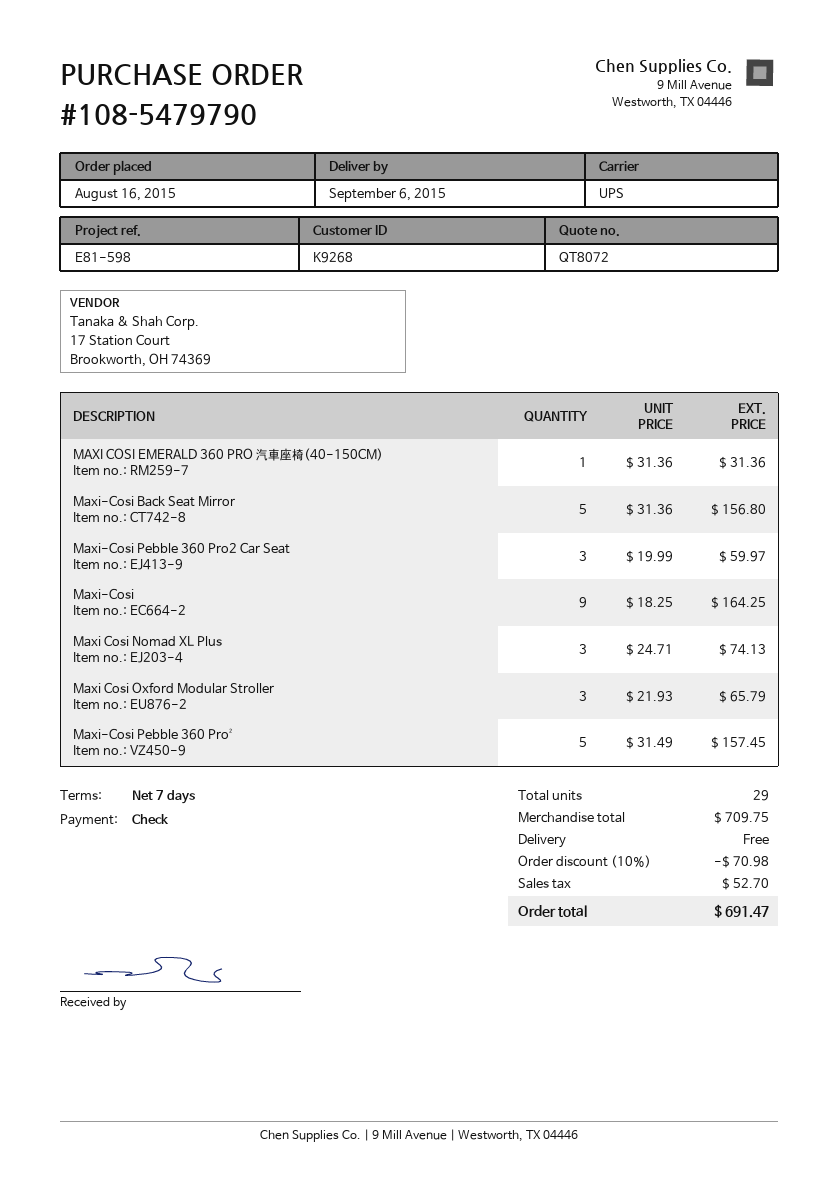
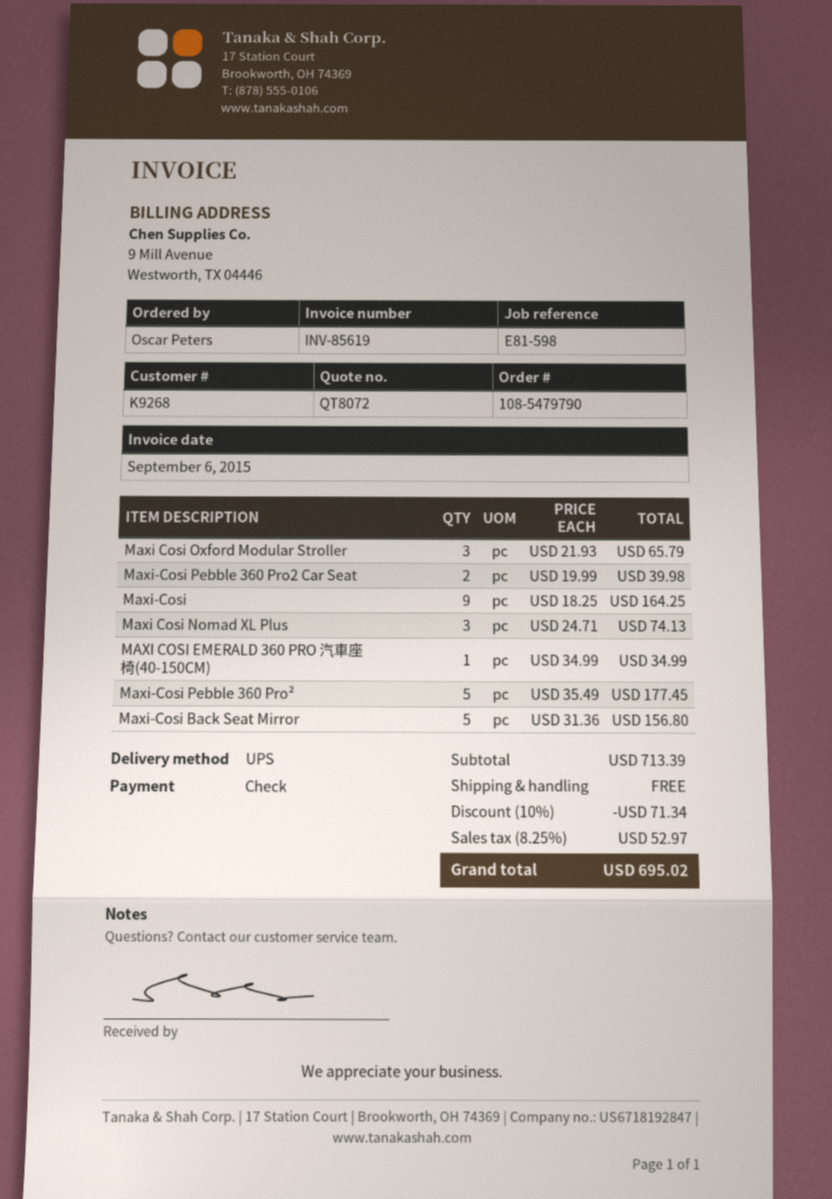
MAXI COSI EMERALD 360 PRO 汽車座椅(40-150CM): 1 x 31.36 = 31.36 -> 1 x 34.99 = 34.99
Maxi-Cosi Pebble 360 Pro2 Car Seat: 3 x 19.99 = 59.97 -> 2 x 19.99 = 39.98
Maxi-Cosi Pebble 360 Pro²: 5 x 31.49 = 157.45 -> 5 x 35.49 = 177.45
subtotal: 709.75 -> 713.39
discount: 10% = 70.98 -> 10% = 71.34
tax: 52.70 -> 52.97
total: 691.47 -> 695.02

